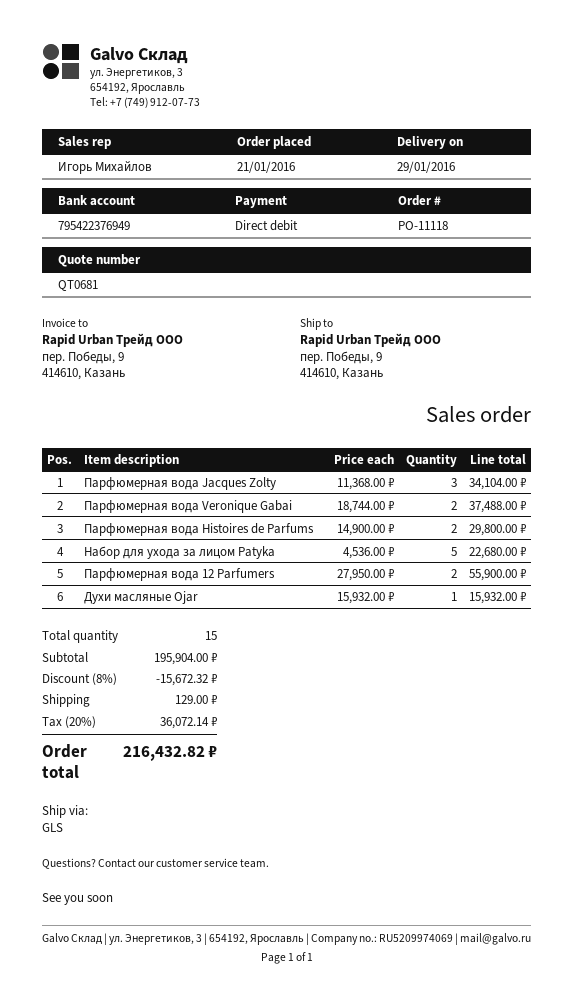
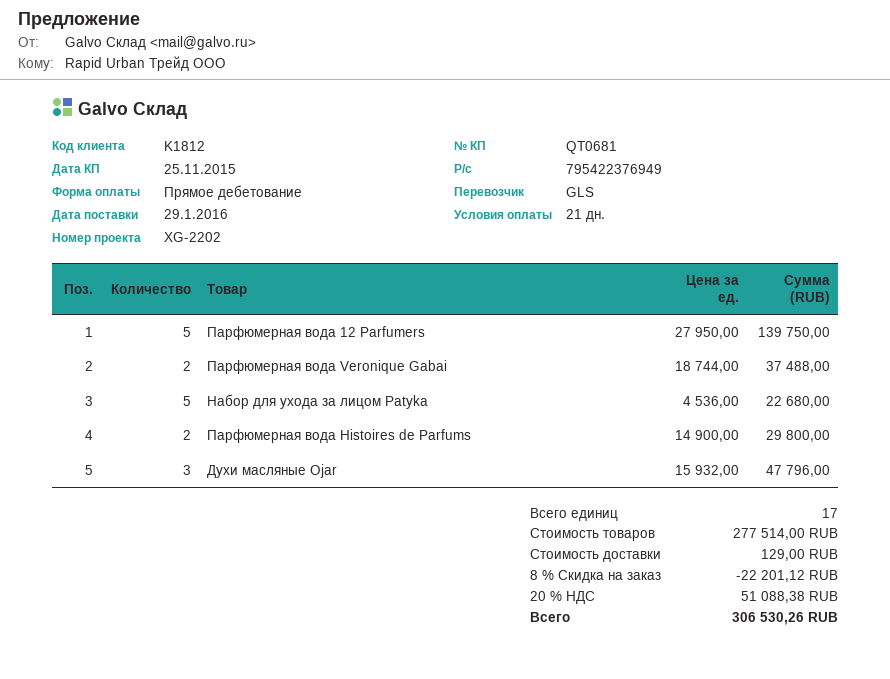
Парфюмерная вода Jacques Zolty: 3 x 11368.00 = 34104.00 -> none
Парфюмерная вода 12 Parfumers: 2 x 27950.00 = 55900.00 -> 5 x 27950.00 = 139750.00
Духи масляные Ojar: 1 x 15932.00 = 15932.00 -> 3 x 15932.00 = 47796.00
total quantity: 15 -> 17
subtotal: 195904.00 -> 277514.00
discount: 8% = 15672.32 -> 8% = 22201.12
tax: 20% = 36072.14 -> 20% = 51088.38
total: 216432.82 -> 306530.26

